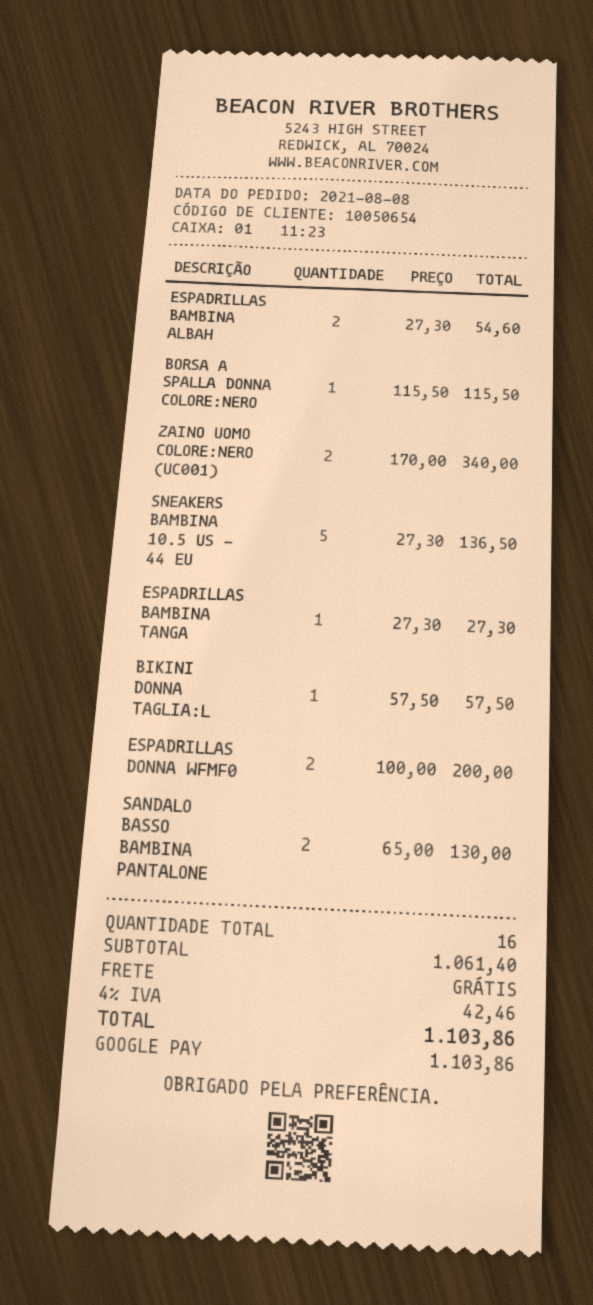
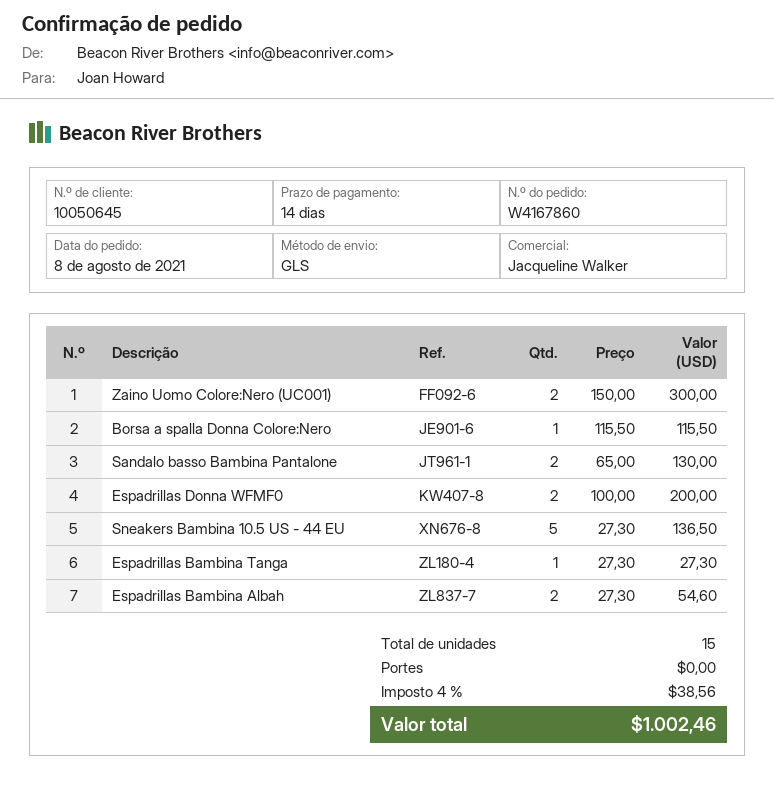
customer number: 10050654 -> 10050645
ZAINO UOMO COLORE:NERO (UC001): 2 x 170.00 = 340.00 -> 2 x 150.00 = 300.00
BIKINI DONNA TAGLIA:L: 1 x 57.50 = 57.50 -> none
total quantity: 16 -> 15
tax: 4% = 42.46 -> 4% = 38.56
total: 1103.86 -> 1002.46

